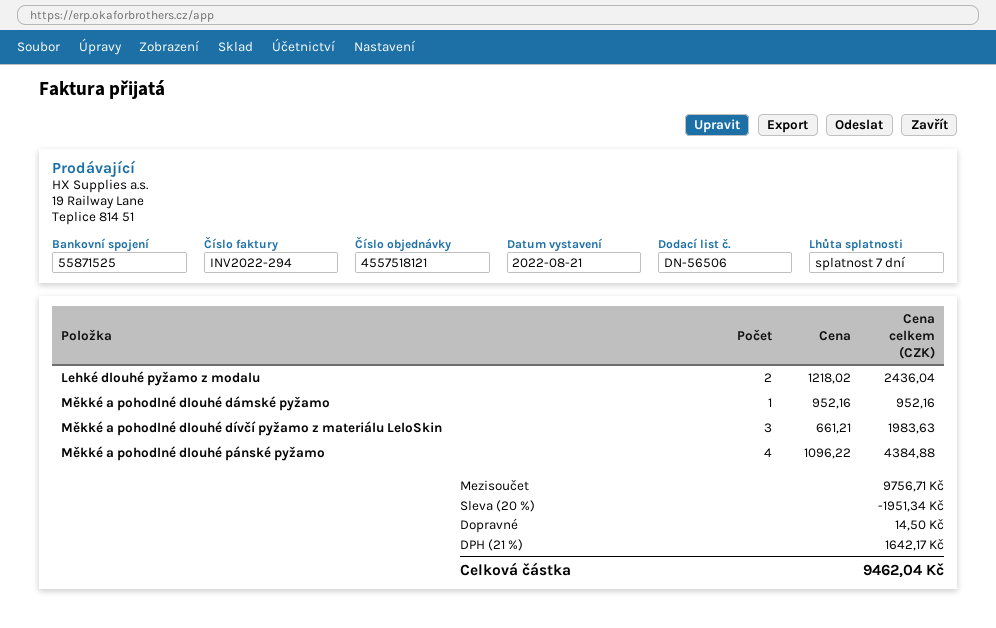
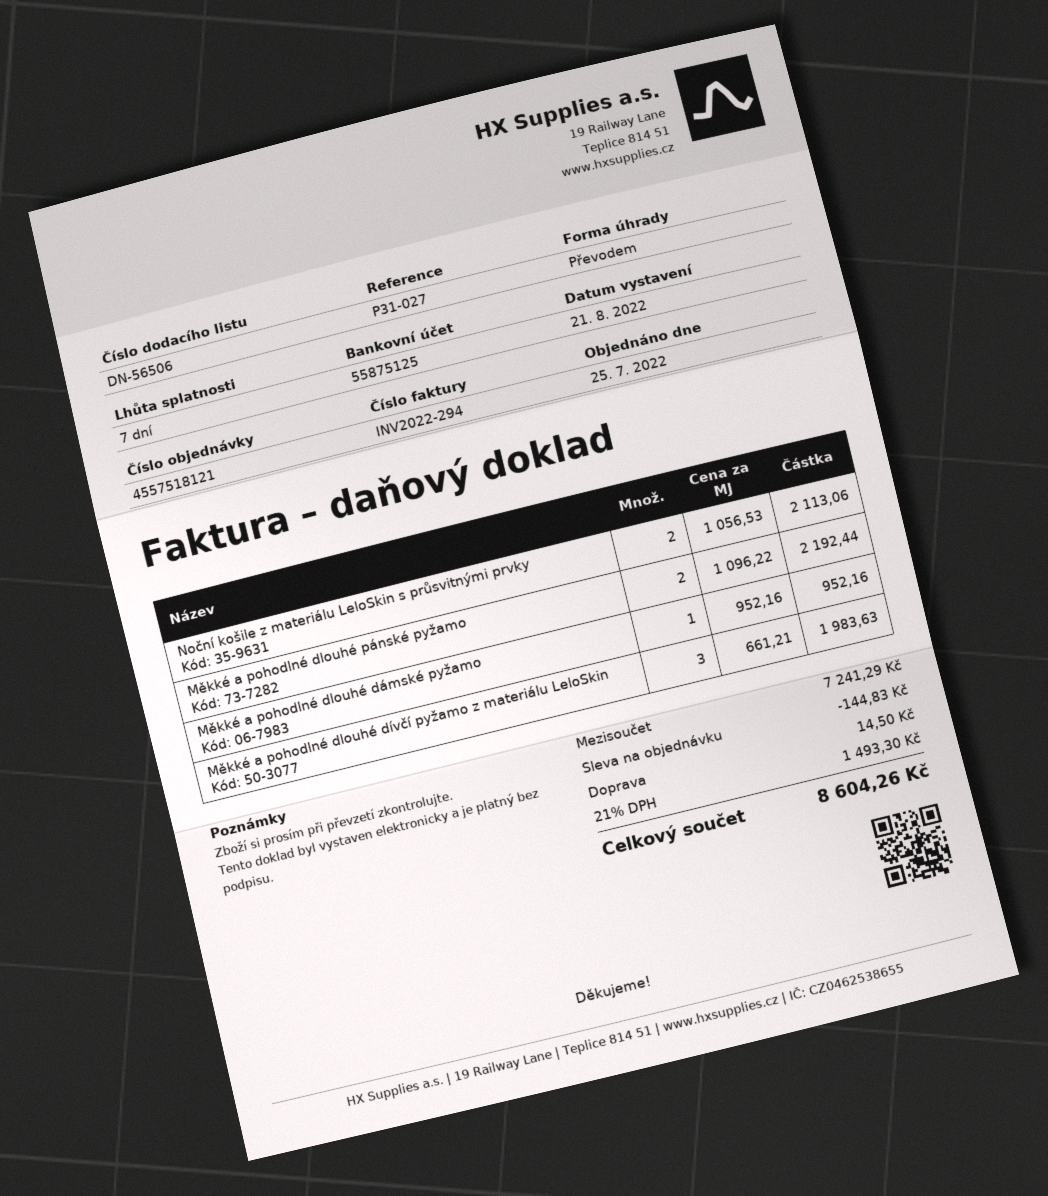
bank account: 55871525 -> 55875125
Lehké dlouhé pyžamo z modalu: 2 x 1218.02 = 2436.04 -> none
Měkké a pohodlné dlouhé pánské pyžamo: 4 x 1096.22 = 4384.88 -> 2 x 1096.22 = 2192.44
Noční košile z materiálu LeloSkin s průsvitnými prvky: none -> 2 x 1056.53 = 2113.06
subtotal: 9756.71 -> 7241.29
discount: 1951.34 -> 144.83
tax: 21% = 1642.17 -> 21% = 1493.30
total: 9462.04 -> 8604.26

